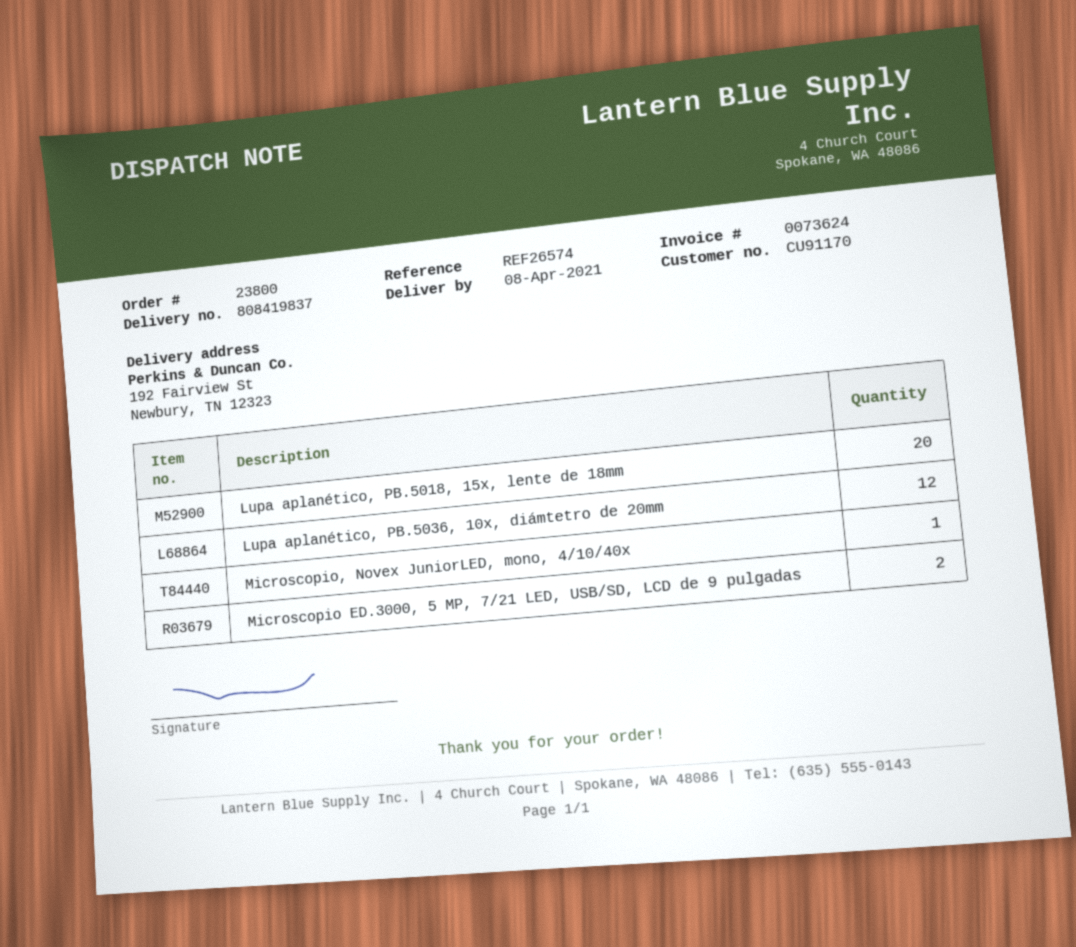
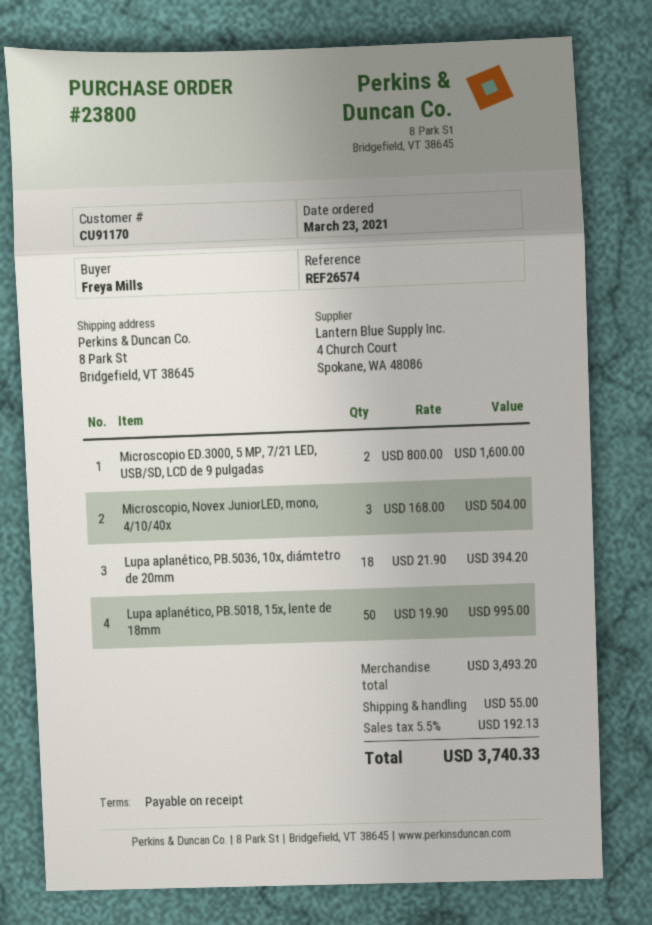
ship to: 192 Fairview St, Newbury, TN 12323 -> 8 Park St, Bridgefield, VT 38645
Lupa aplanético, PB.5018, 15x, lente de 18mm: 20 -> 50
Lupa aplanético, PB.5036, 10x, diámtetro de 20mm: 12 -> 18
Microscopio, Novex JuniorLED, mono, 4/10/40x: 1 -> 3

